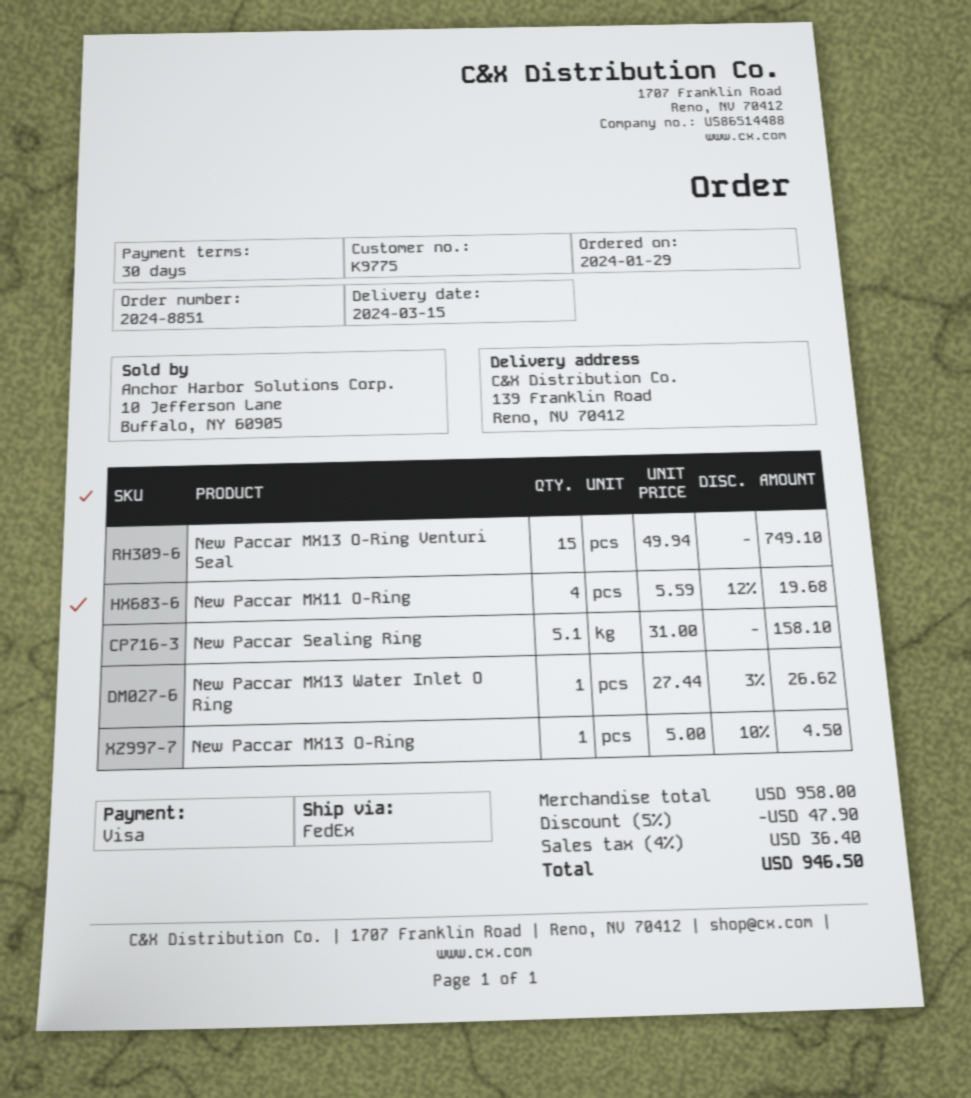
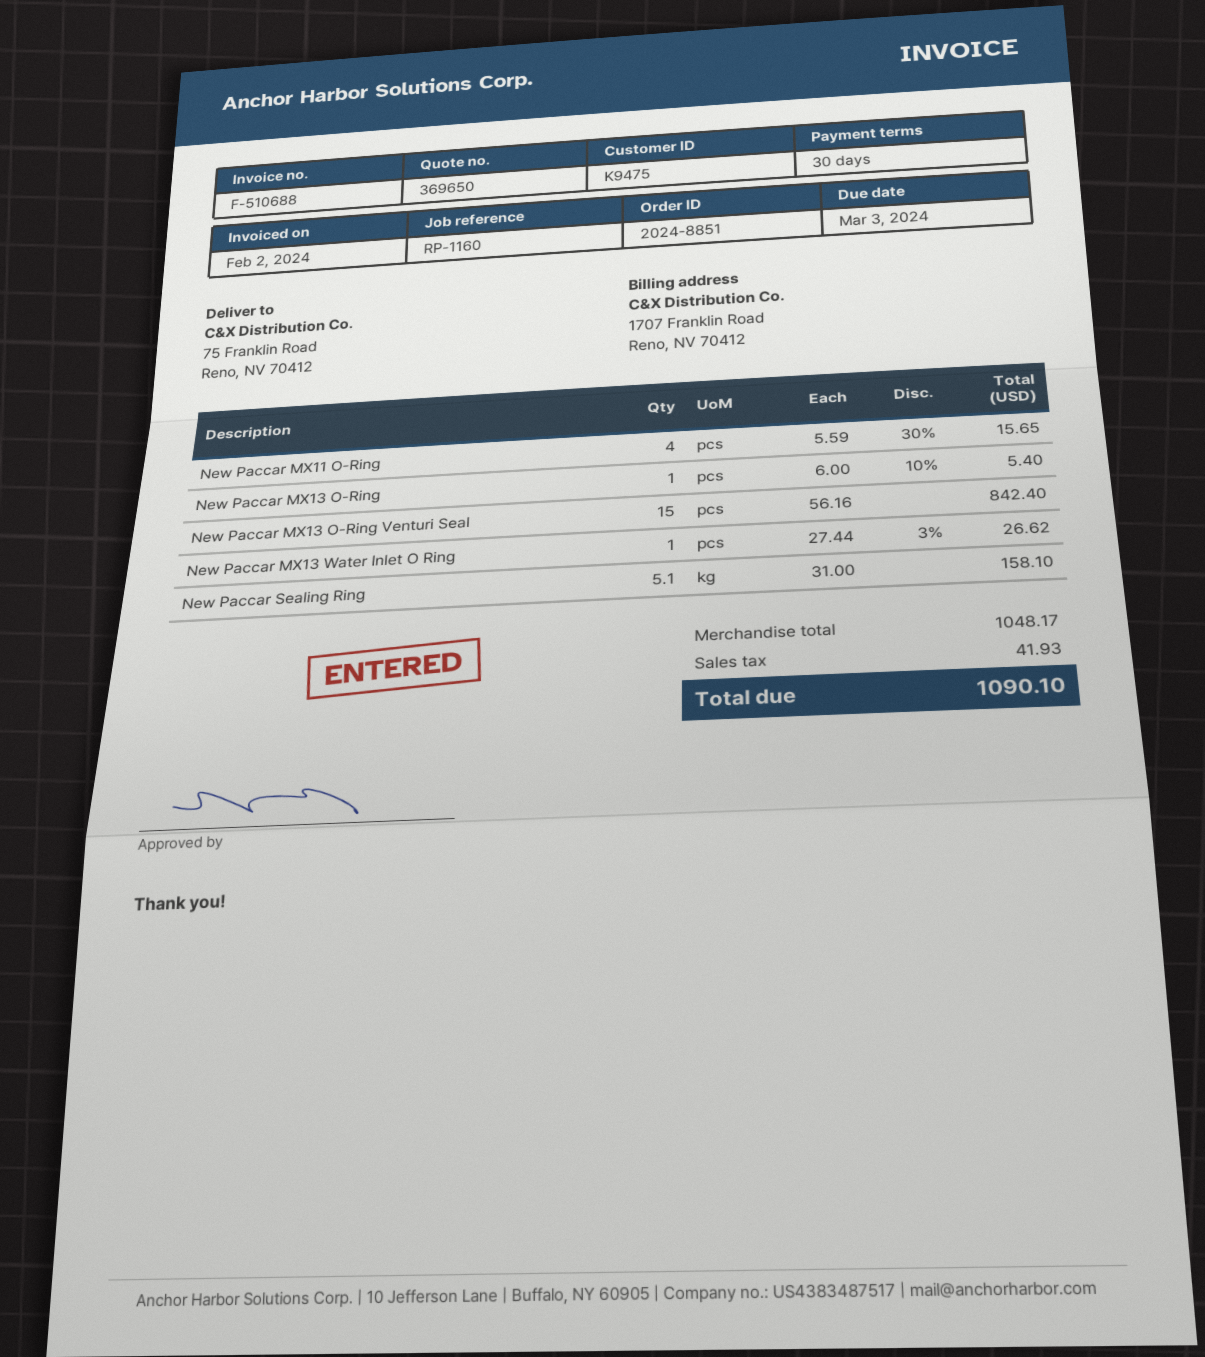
customer number: K9775 -> K9475
ship to: 139 Franklin Road, Reno, NV 70412 -> 75 Franklin Road, Reno, NV 70412
New Paccar MX13 O-Ring Venturi Seal: 15 x 49.94 = 749.10 -> 15 x 56.16 = 842.40
New Paccar MX11 O-Ring: 4 x 5.59 - 12% = 19.68 -> 4 x 5.59 - 30% = 15.65
New Paccar MX13 O-Ring: 1 x 5.00 - 10% = 4.50 -> 1 x 6.00 - 10% = 5.40
subtotal: 958.00 -> 1048.17
discount: 5% = 47.90 -> none
tax: 36.40 -> 41.93
total: 946.50 -> 1090.10

